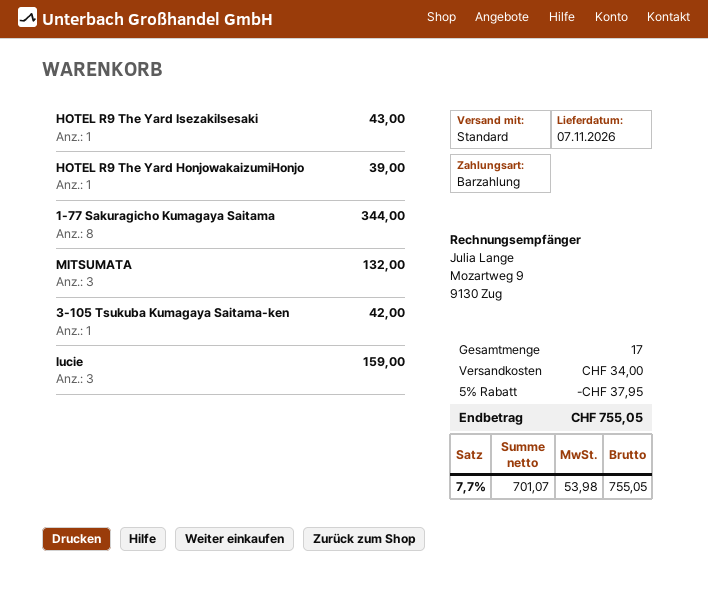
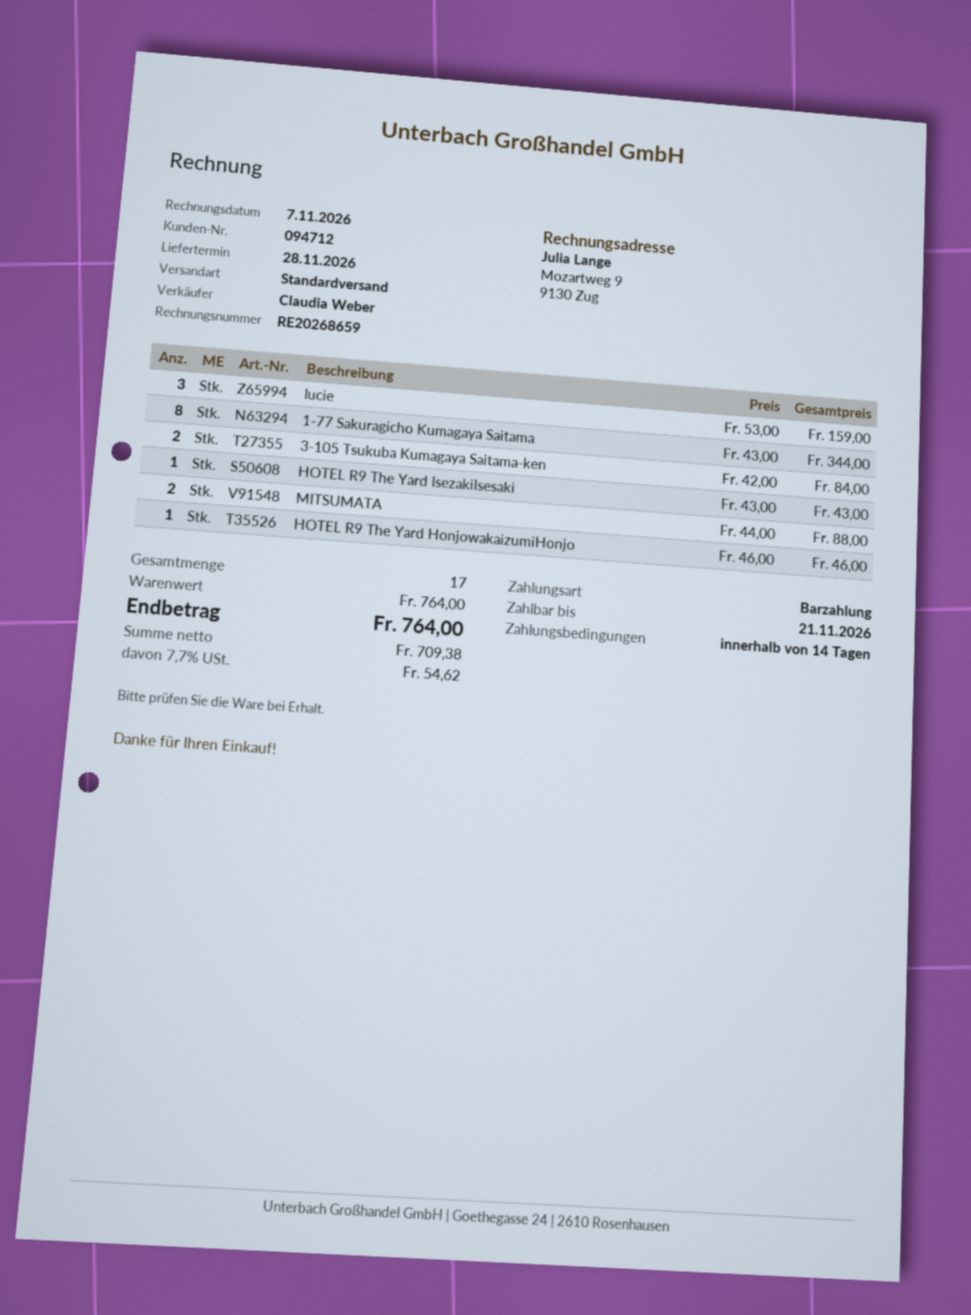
delivery date: 2026-11-07 -> 2026-11-28
HOTEL R9 The Yard HonjowakaizumiHonjo: 1 for 39.00 -> 1 for 46.00
MITSUMATA: 3 for 132.00 -> 2 for 88.00
3-105 Tsukuba Kumagaya Saitama-ken: 1 for 42.00 -> 2 for 84.00
discount: 5% = 37.95 -> none
shipping: 34.00 -> none
net: 701.07 -> 709.38
tax: 7.7% = 53.98 -> 7.7% = 54.62
total: 755.05 -> 764.00

